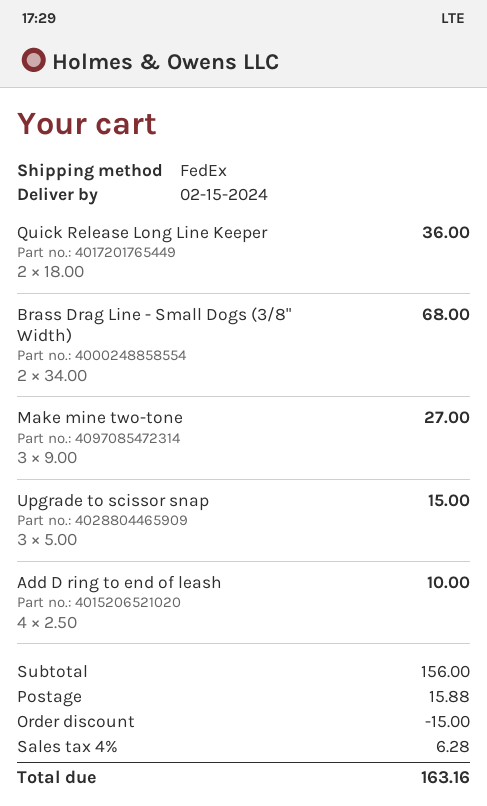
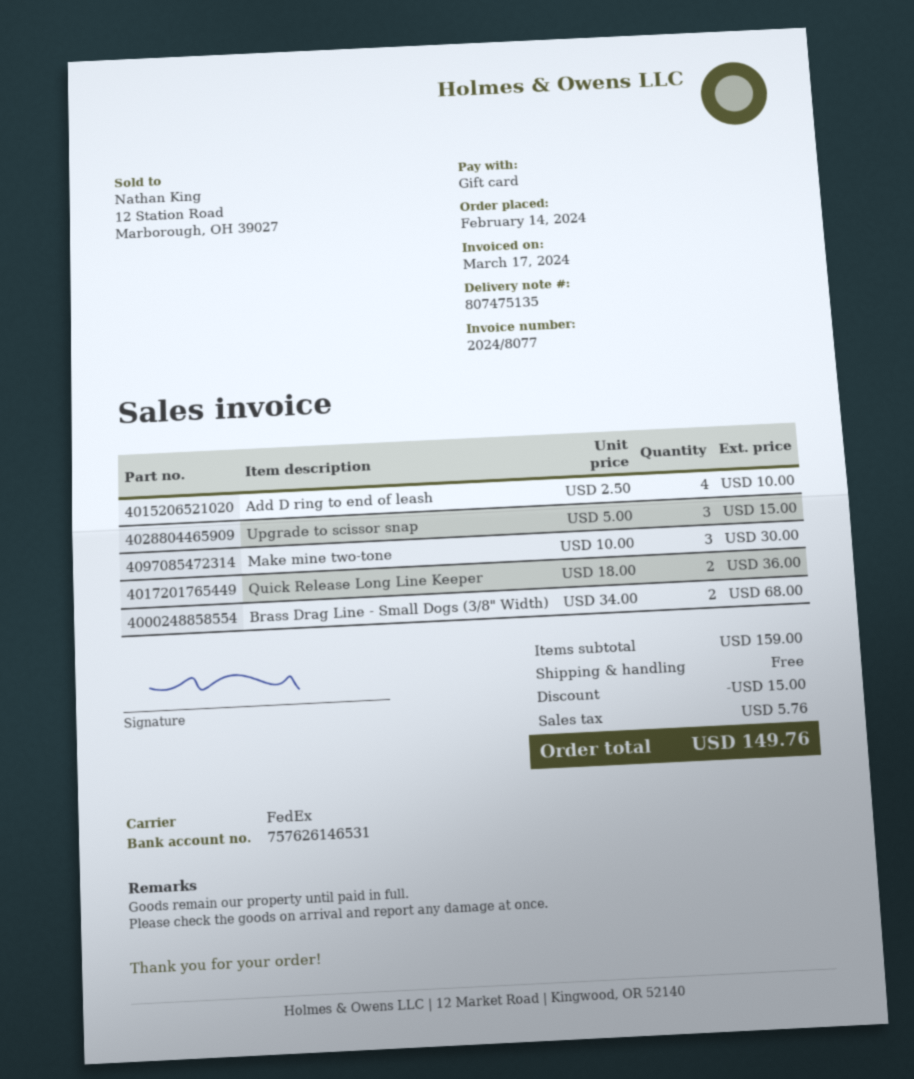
Make mine two-tone: 3 x 9.00 = 27.00 -> 3 x 10.00 = 30.00
subtotal: 156.00 -> 159.00
shipping: 15.88 -> 0.00
tax: 6.28 -> 5.76
total: 163.16 -> 149.76

